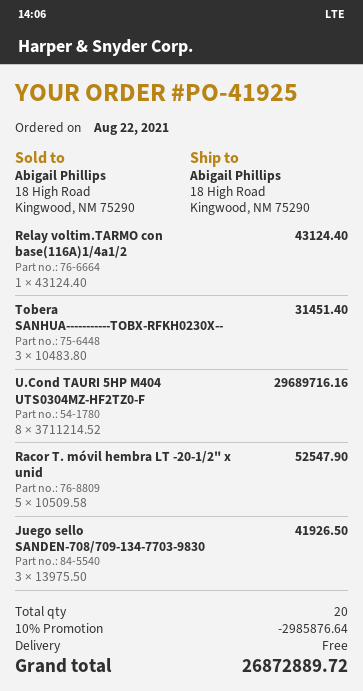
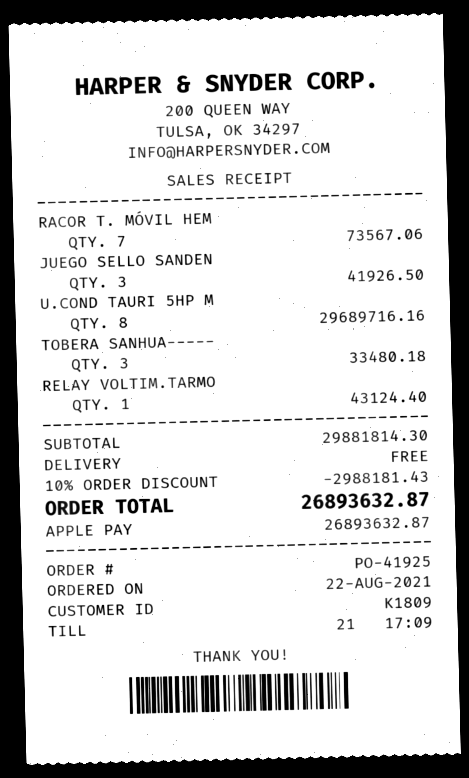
Tobera SANHUA-----------TOBX-RFKH0230X--: 3 for 31451.40 -> 3 for 33480.18
Racor T. móvil hembra LT -20-1/2" x unid: 5 for 52547.90 -> 7 for 73567.06
discount: 10% = 2985876.64 -> 10% = 2988181.43
total: 26872889.72 -> 26893632.87

